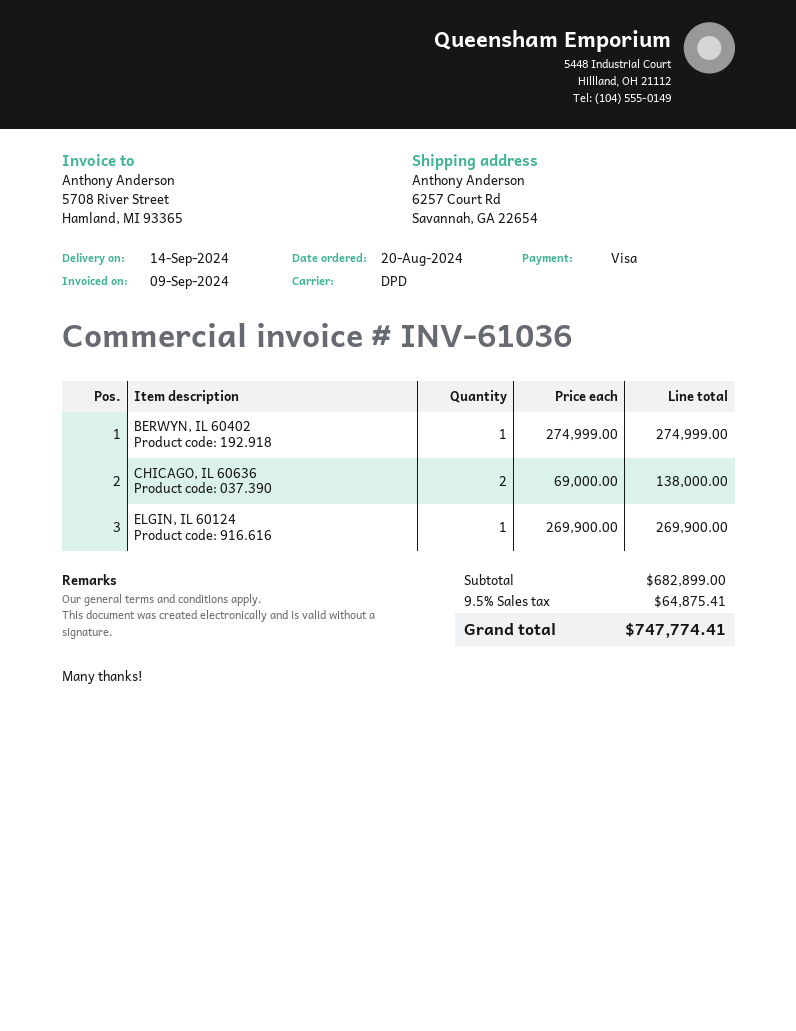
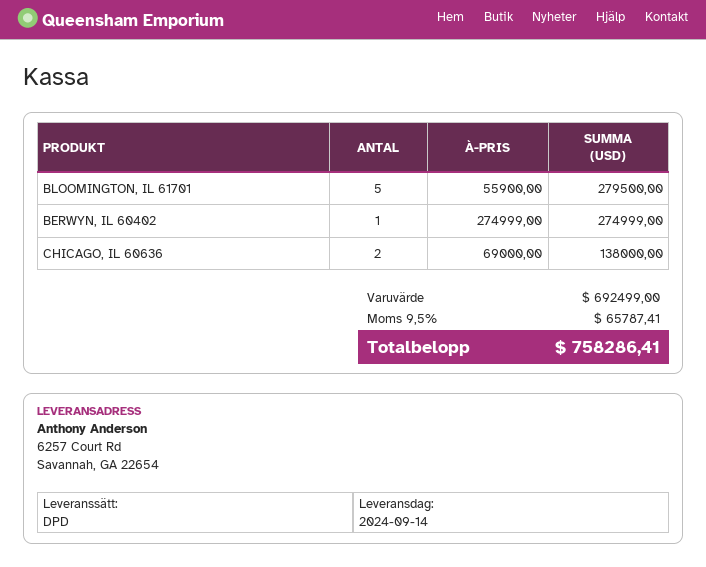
ELGIN, IL 60124: 1 x 269900.00 = 269900.00 -> none
BLOOMINGTON, IL 61701: none -> 5 x 55900.00 = 279500.00
subtotal: 682899.00 -> 692499.00
tax: 9.5% = 64875.41 -> 9.5% = 65787.41
total: 747774.41 -> 758286.41

